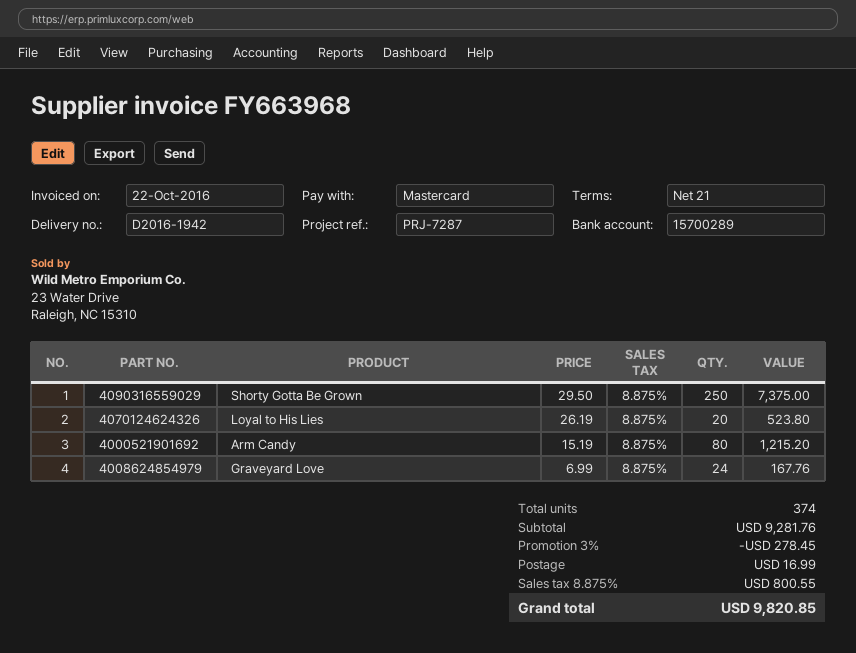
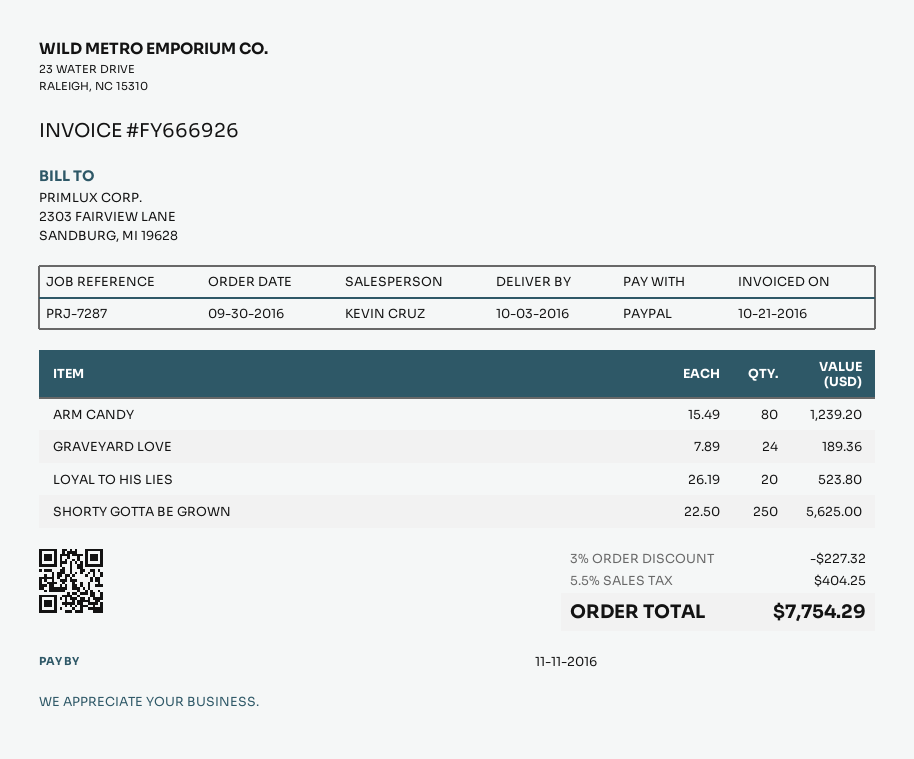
invoice number: FY663968 -> FY666926
invoice date: 2016-10-22 -> 2016-10-21
payment method: Mastercard -> PayPal
Shorty Gotta Be Grown: 250 x 29.50 = 7375.00 -> 250 x 22.50 = 5625.00
Arm Candy: 80 x 15.19 = 1215.20 -> 80 x 15.49 = 1239.20
Graveyard Love: 24 x 6.99 = 167.76 -> 24 x 7.89 = 189.36
discount: 3% = 278.45 -> 3% = 227.32
shipping: 16.99 -> none
tax: 8.875% = 800.55 -> 5.5% = 404.25
total: 9820.85 -> 7754.29

